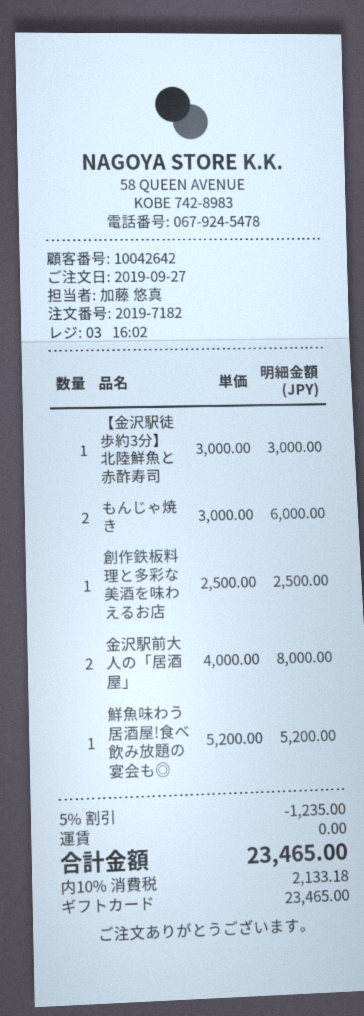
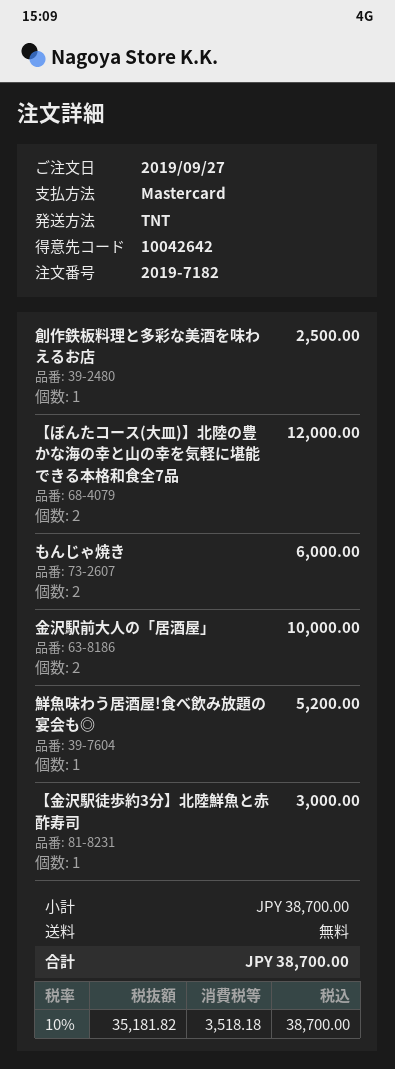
payment method: gift card -> Mastercard
金沢駅前大人の「居酒屋」: 2 for 8000.00 -> 2 for 10000.00
【ぼんたコース(大皿)】北陸の豊かな海の幸と山の幸を気軽に堪能できる本格和食全7品: none -> 2 for 12000.00
discount: 5% = 1235.00 -> none
tax: 10% = 2133.18 -> 10% = 3518.18
total: 23465.00 -> 38700.00

